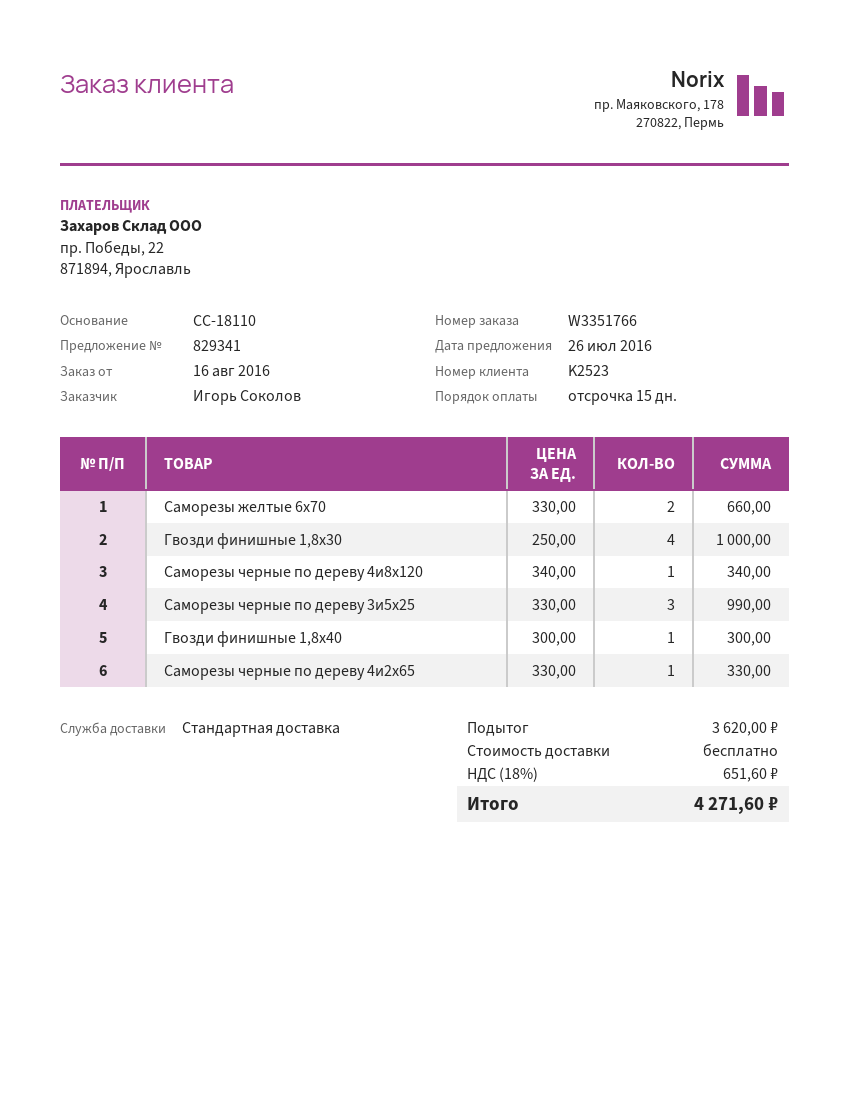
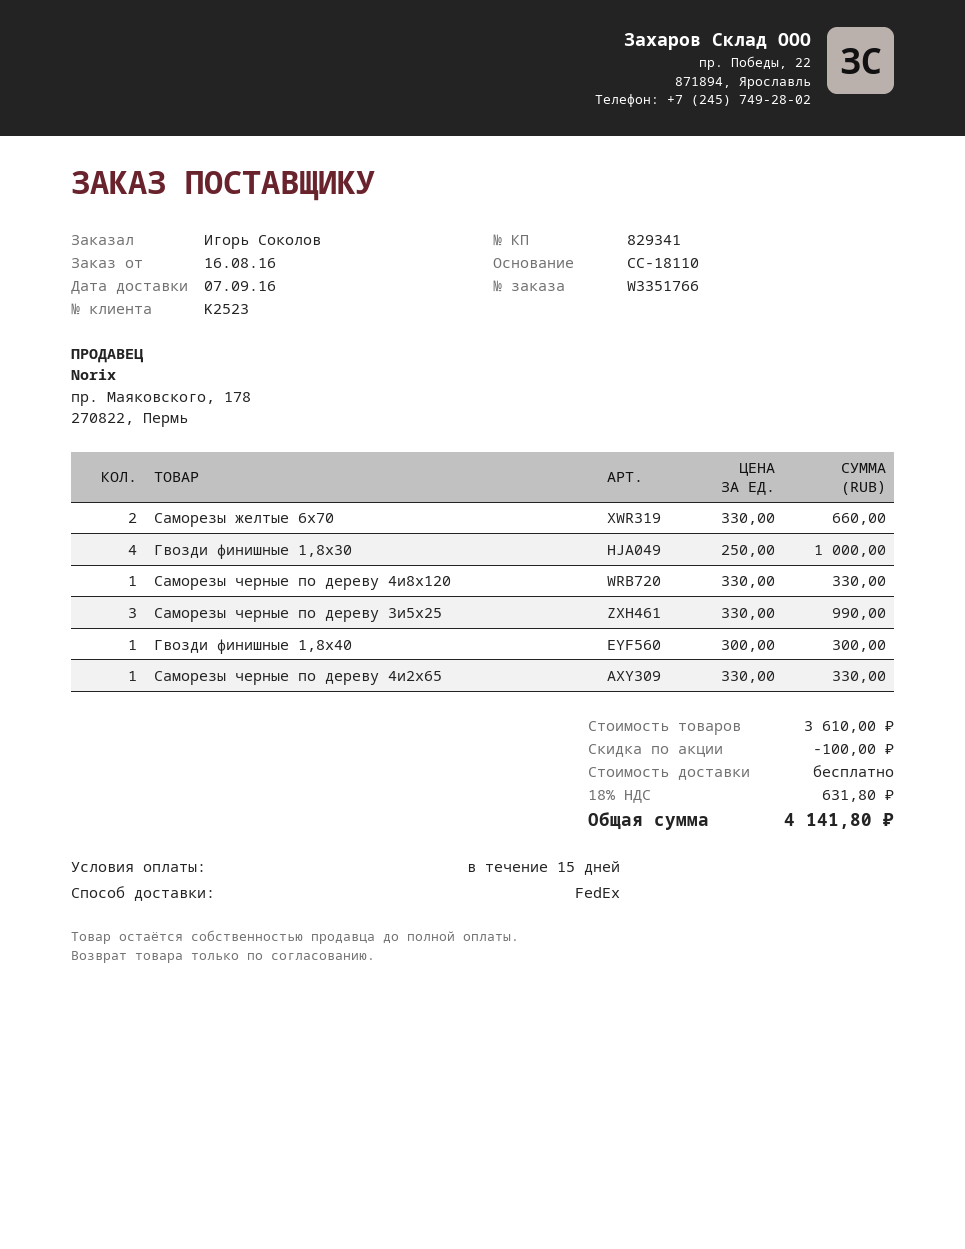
shipping method: standard -> FedEx
Саморезы черные по дереву 4и8х120: 1 x 340.00 = 340.00 -> 1 x 330.00 = 330.00
subtotal: 3620.00 -> 3610.00
discount: none -> 100.00
tax: 18% = 651.60 -> 18% = 631.80
total: 4271.60 -> 4141.80

